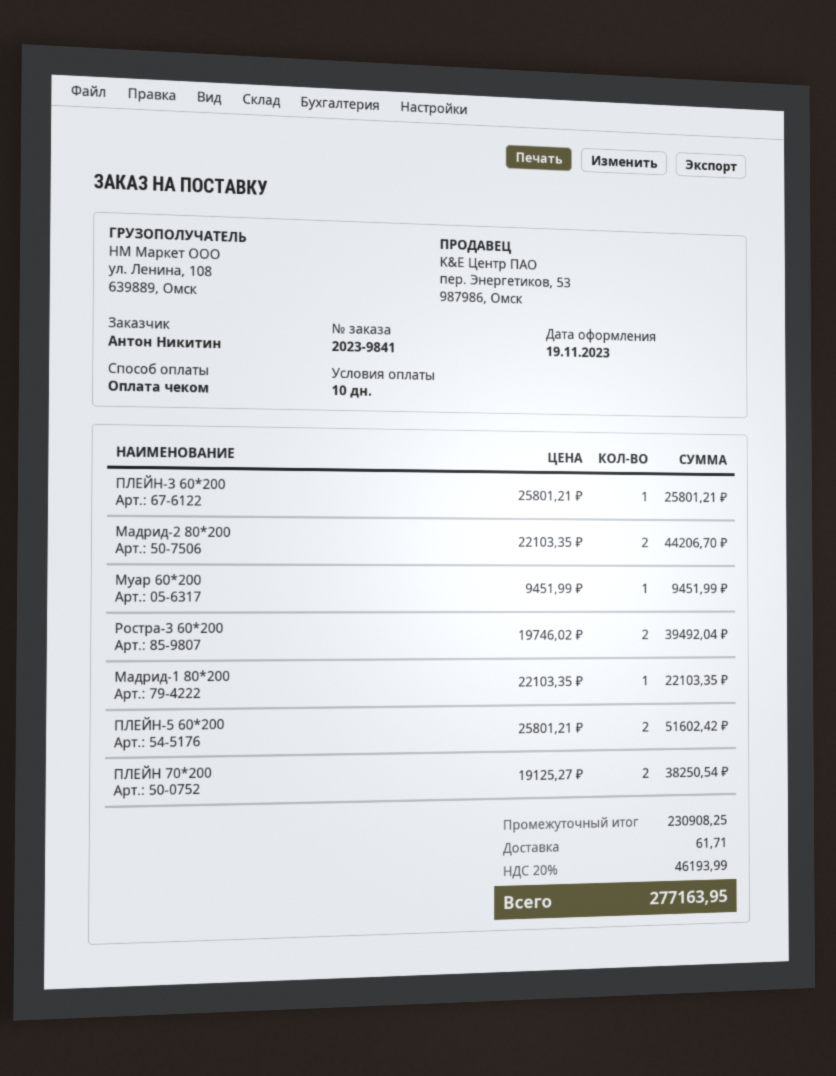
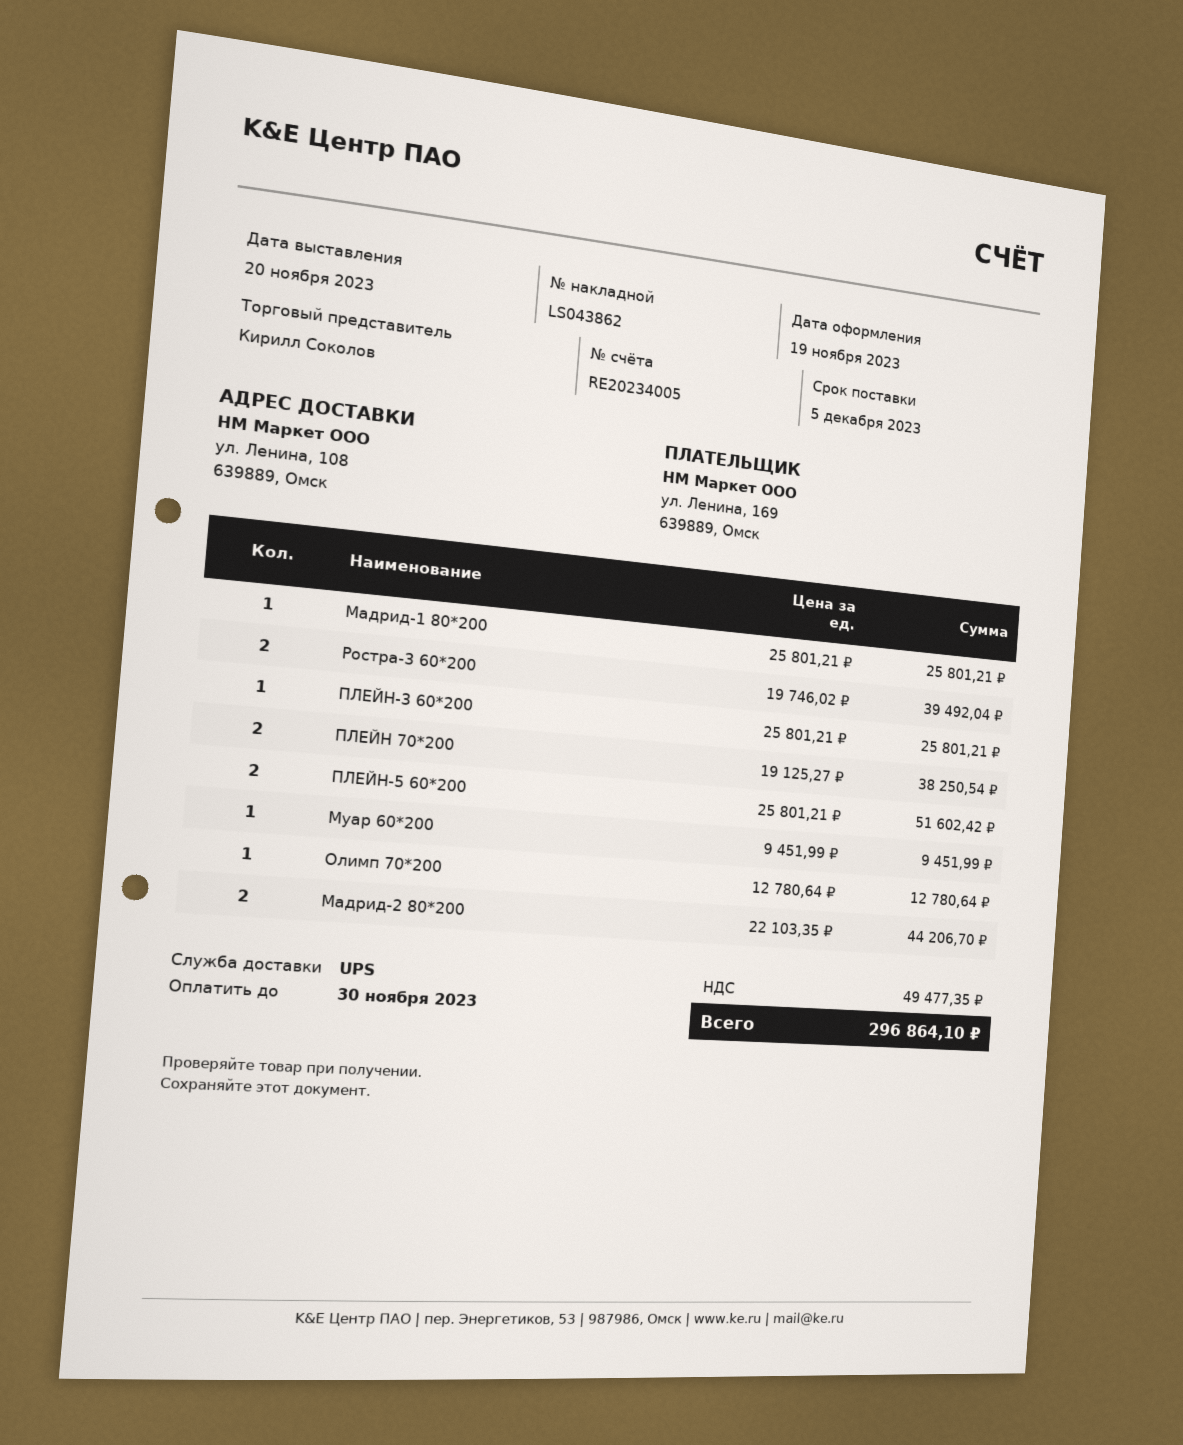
Мадрид-1 80*200: 1 x 22103.35 = 22103.35 -> 1 x 25801.21 = 25801.21
Олимп 70*200: none -> 1 x 12780.64 = 12780.64
shipping: 61.71 -> none
tax: 46193.99 -> 49477.35
total: 277163.95 -> 296864.10

